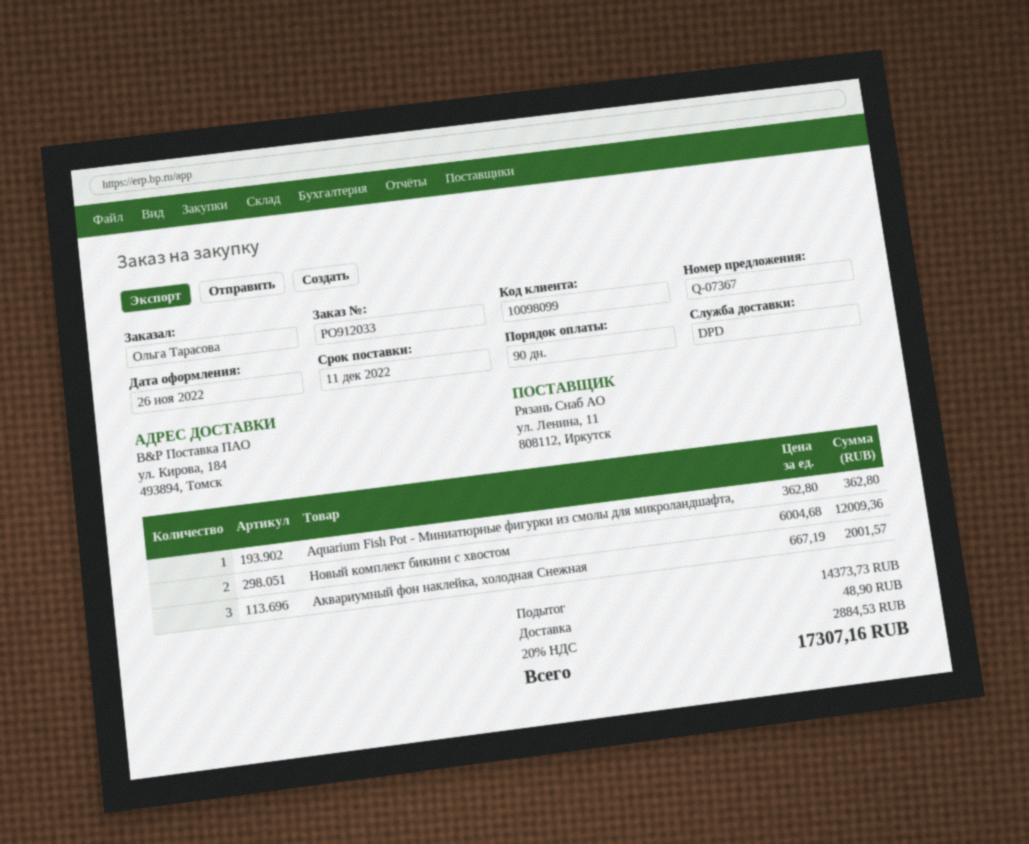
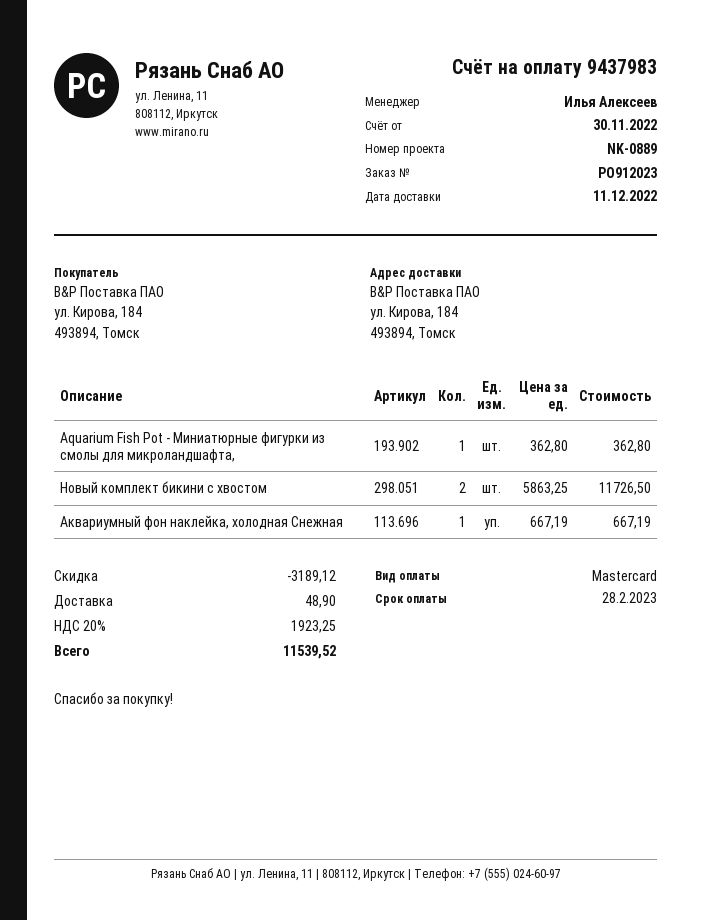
order number: PO912033 -> PO912023
Новый комплект бикини с хвостом: 2 x 6004.68 = 12009.36 -> 2 x 5863.25 = 11726.50
Аквариумный фон наклейка, холодная Снежная: 3 x 667.19 = 2001.57 -> 1 x 667.19 = 667.19
discount: none -> 3189.12
tax: 20% = 2884.53 -> 20% = 1923.25
total: 17307.16 -> 11539.52

